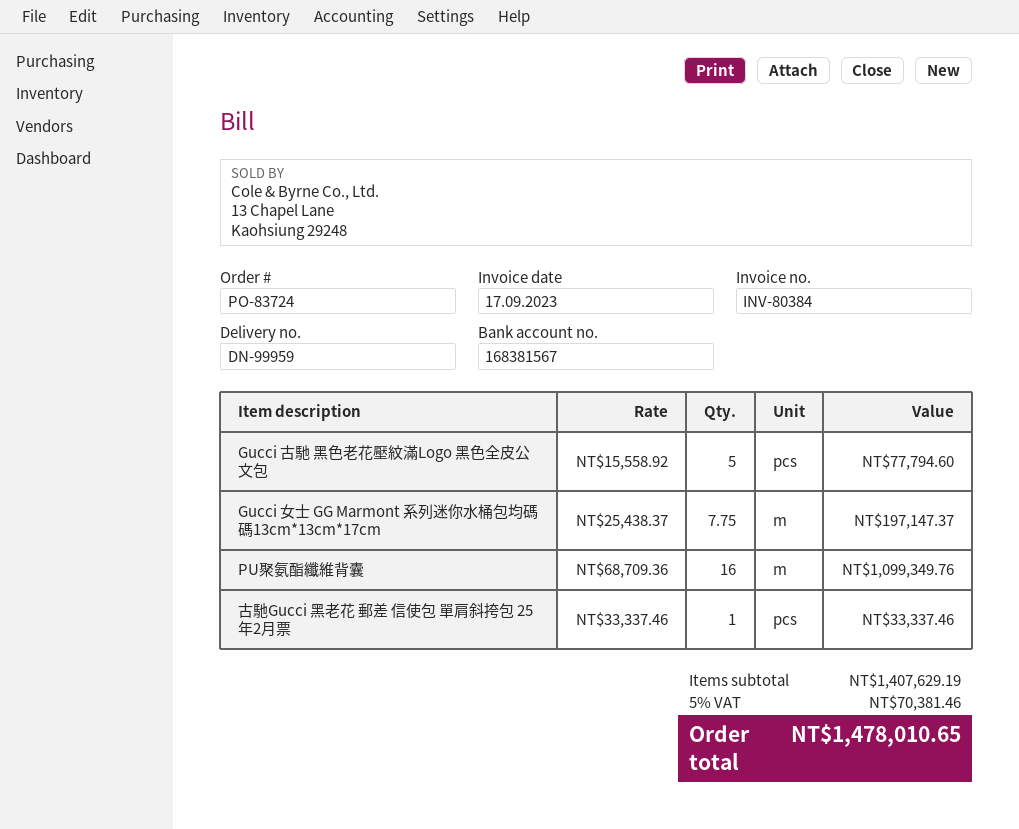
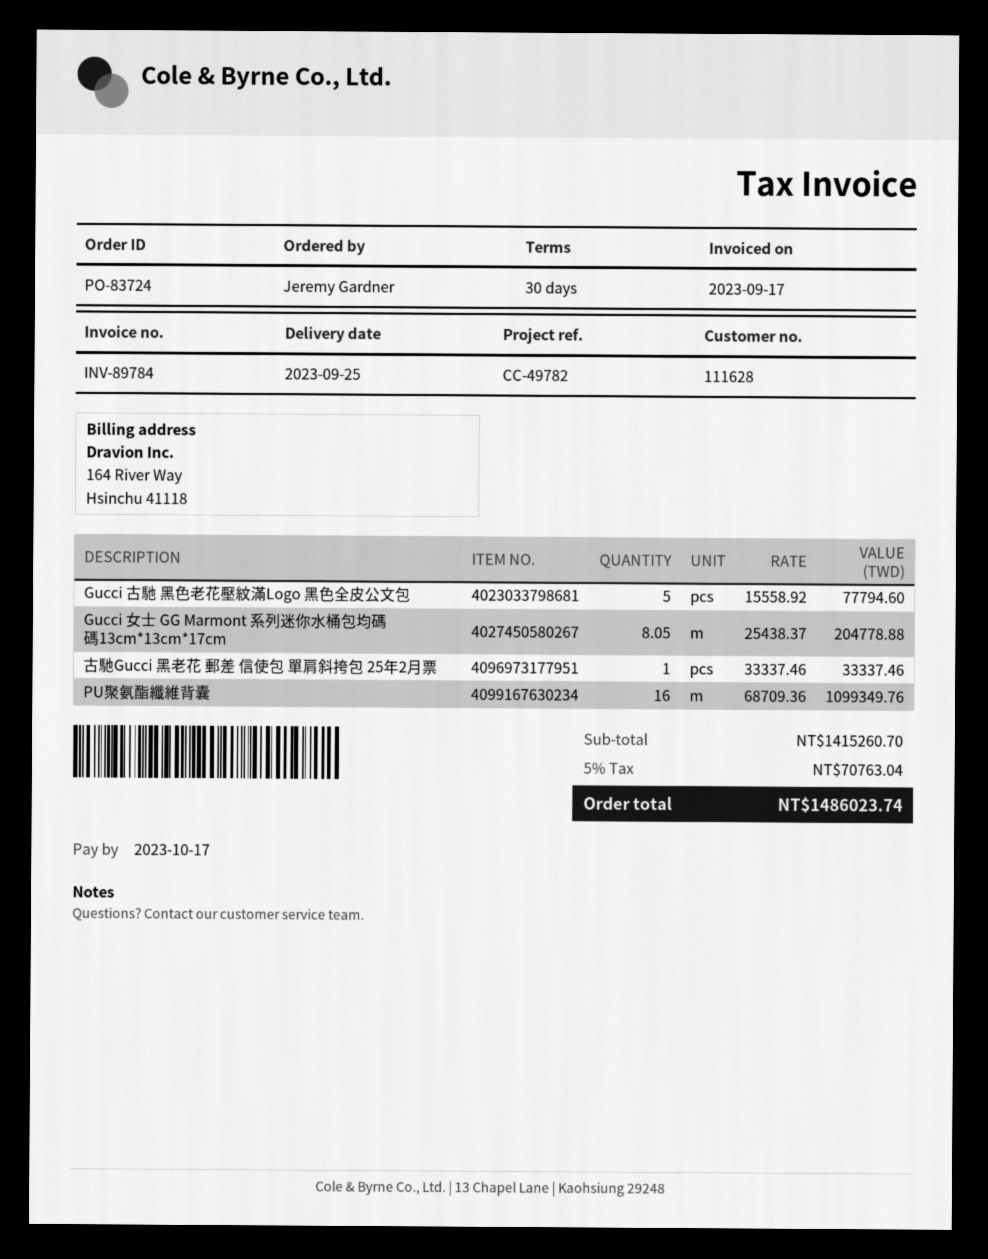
invoice number: INV-80384 -> INV-89784
Gucci 女士 GG Marmont 系列迷你水桶包均碼碼13cm*13cm*17cm: 7.75 x 25438.37 = 197147.37 -> 8.05 x 25438.37 = 204778.88
subtotal: 1407629.19 -> 1415260.70
tax: 5% = 70381.46 -> 5% = 70763.04
total: 1478010.65 -> 1486023.74

